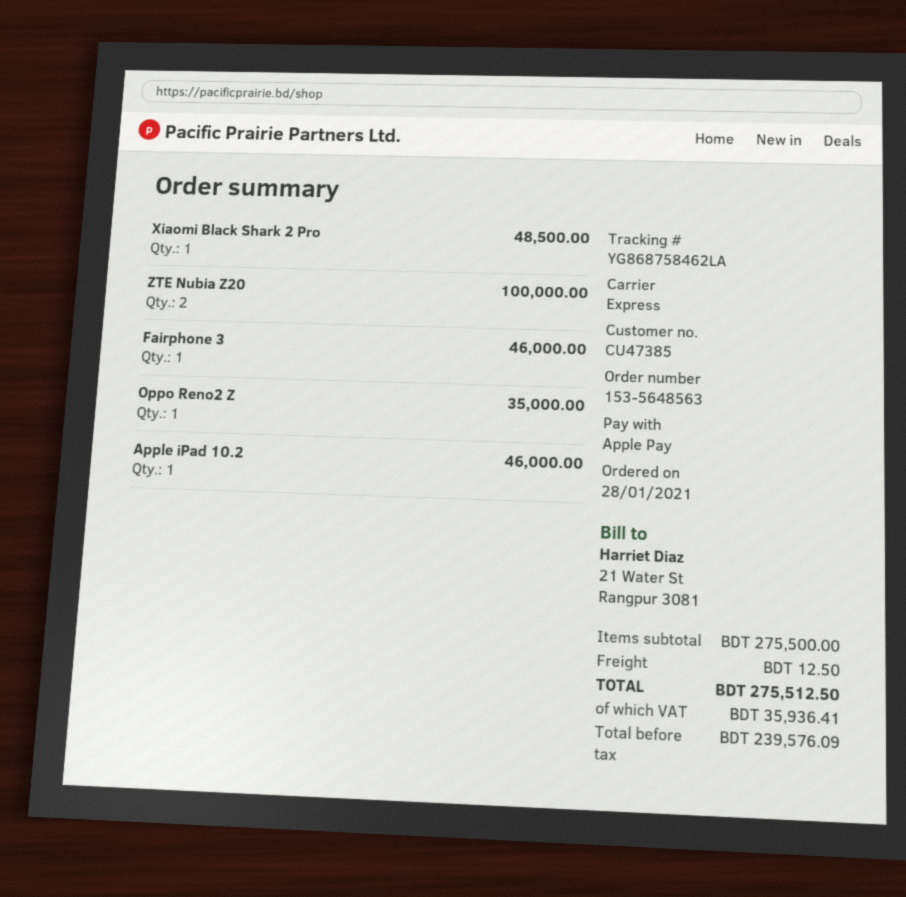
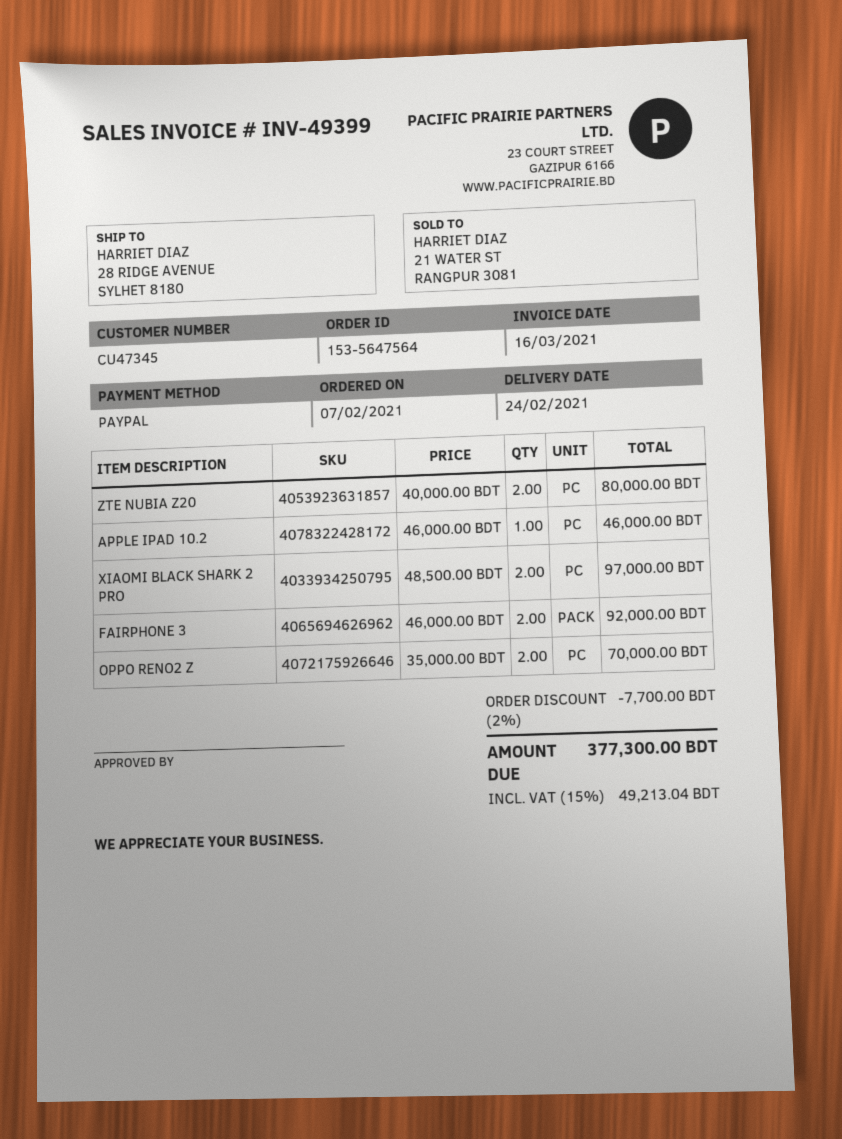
order number: 153-5648563 -> 153-5647564
order date: 2021-01-28 -> 2021-02-07
customer number: CU47385 -> CU47345
payment method: Apple Pay -> PayPal
Xiaomi Black Shark 2 Pro: 1 for 48500.00 -> 2 for 97000.00
ZTE Nubia Z20: 2 for 100000.00 -> 2 for 80000.00
Fairphone 3: 1 for 46000.00 -> 2 for 92000.00
Oppo Reno2 Z: 1 for 35000.00 -> 2 for 70000.00
discount: none -> 2% = 7700.00
shipping: 12.50 -> none
tax: 35936.41 -> 49213.04
total: 275512.50 -> 377300.00

